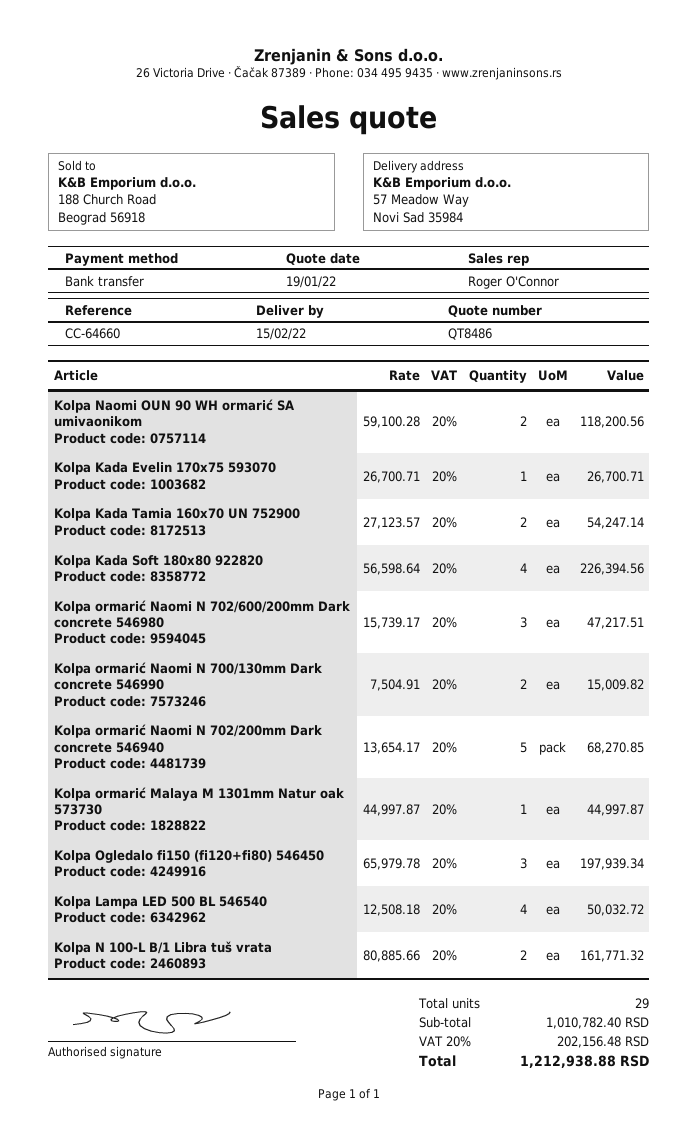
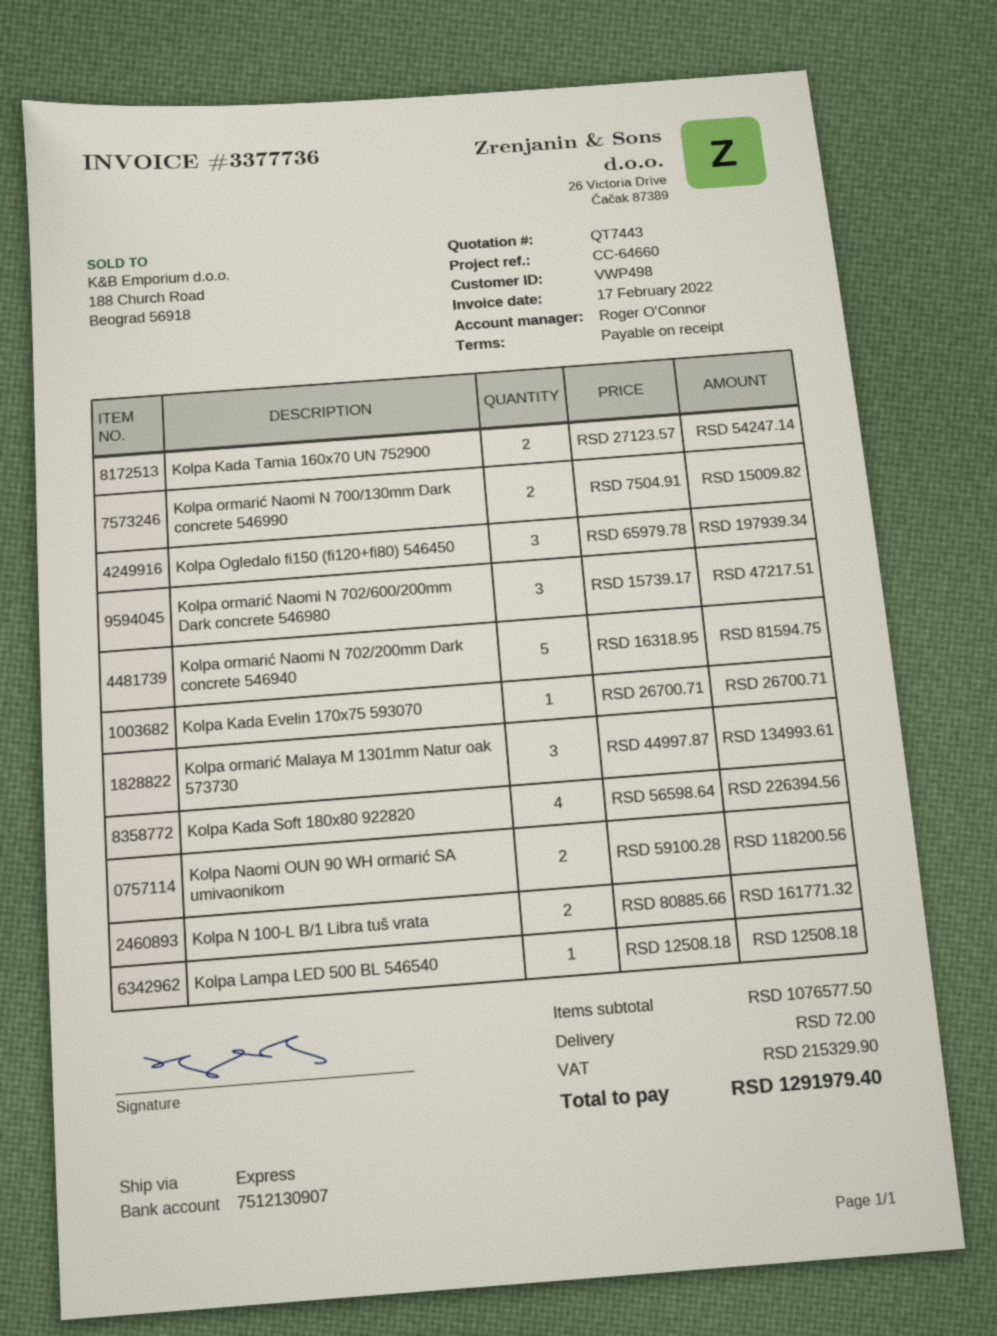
quote number: QT8486 -> QT7443
Kolpa ormarić Naomi N 702/200mm Dark concrete 546940: 5 x 13654.17 = 68270.85 -> 5 x 16318.95 = 81594.75
Kolpa ormarić Malaya M 1301mm Natur oak 573730: 1 x 44997.87 = 44997.87 -> 3 x 44997.87 = 134993.61
Kolpa Lampa LED 500 BL 546540: 4 x 12508.18 = 50032.72 -> 1 x 12508.18 = 12508.18
subtotal: 1010782.40 -> 1076577.50
shipping: none -> 72.00
tax: 202156.48 -> 215329.90
total: 1212938.88 -> 1291979.40

